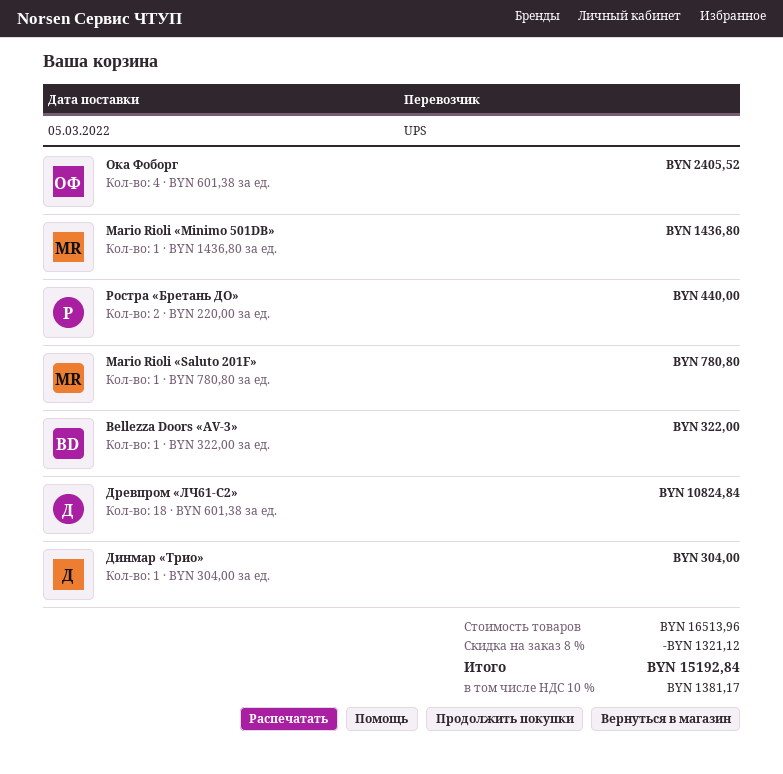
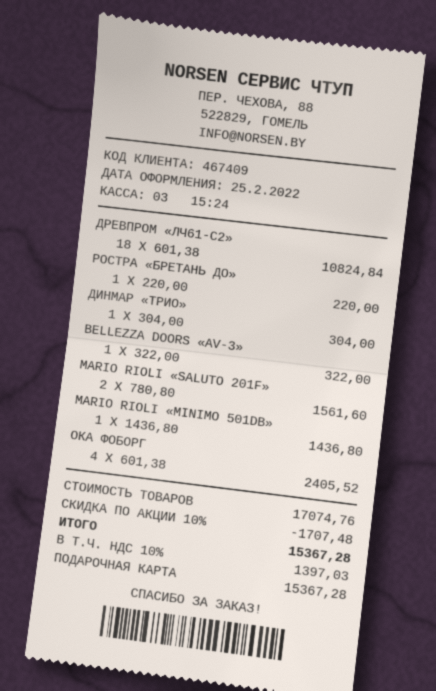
Ростра «Бретань ДО»: 2 x 220.00 = 440.00 -> 1 x 220.00 = 220.00
Mario Rioli «Saluto 201F»: 1 x 780.80 = 780.80 -> 2 x 780.80 = 1561.60
subtotal: 16513.96 -> 17074.76
discount: 8% = 1321.12 -> 10% = 1707.48
tax: 10% = 1381.17 -> 10% = 1397.03
total: 15192.84 -> 15367.28

